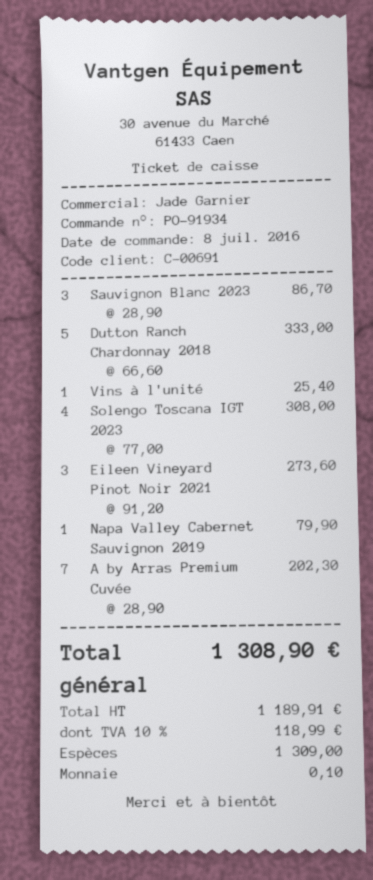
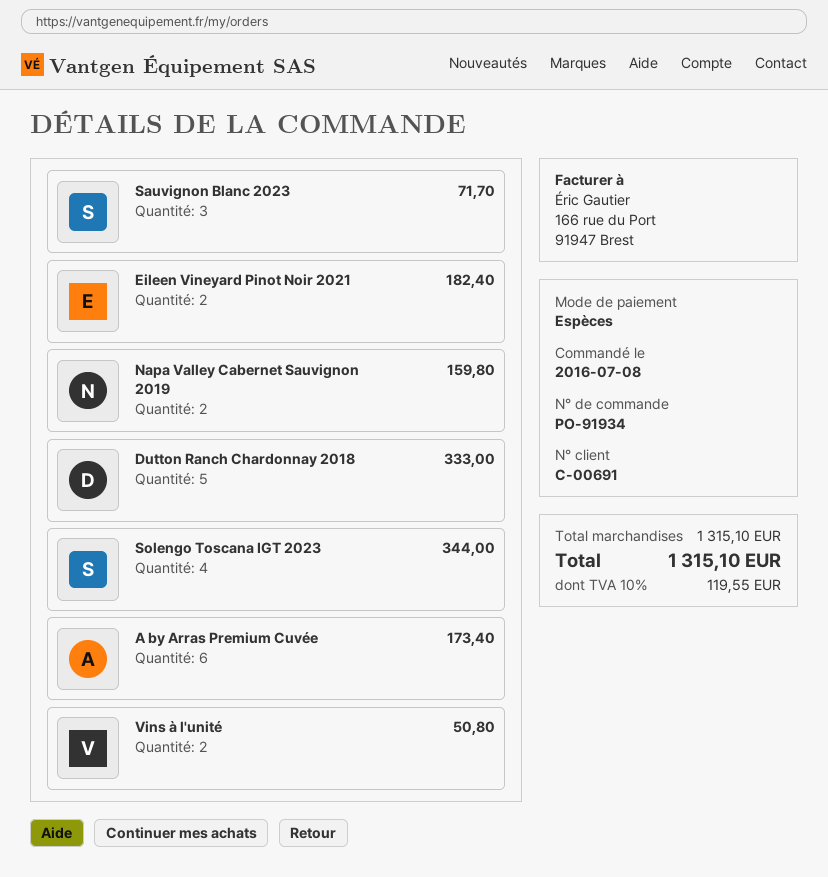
Sauvignon Blanc 2023: 3 for 86.70 -> 3 for 71.70
Vins à l'unité: 1 for 25.40 -> 2 for 50.80
Solengo Toscana IGT 2023: 4 for 308.00 -> 4 for 344.00
Eileen Vineyard Pinot Noir 2021: 3 for 273.60 -> 2 for 182.40
Napa Valley Cabernet Sauvignon 2019: 1 for 79.90 -> 2 for 159.80
A by Arras Premium Cuvée: 7 for 202.30 -> 6 for 173.40
tax: 10% = 118.99 -> 10% = 119.55
total: 1308.90 -> 1315.10

